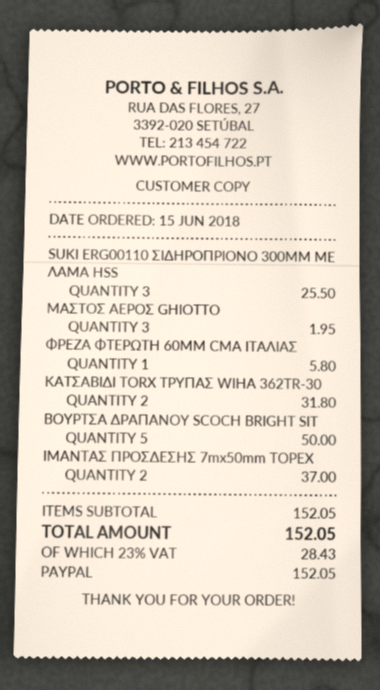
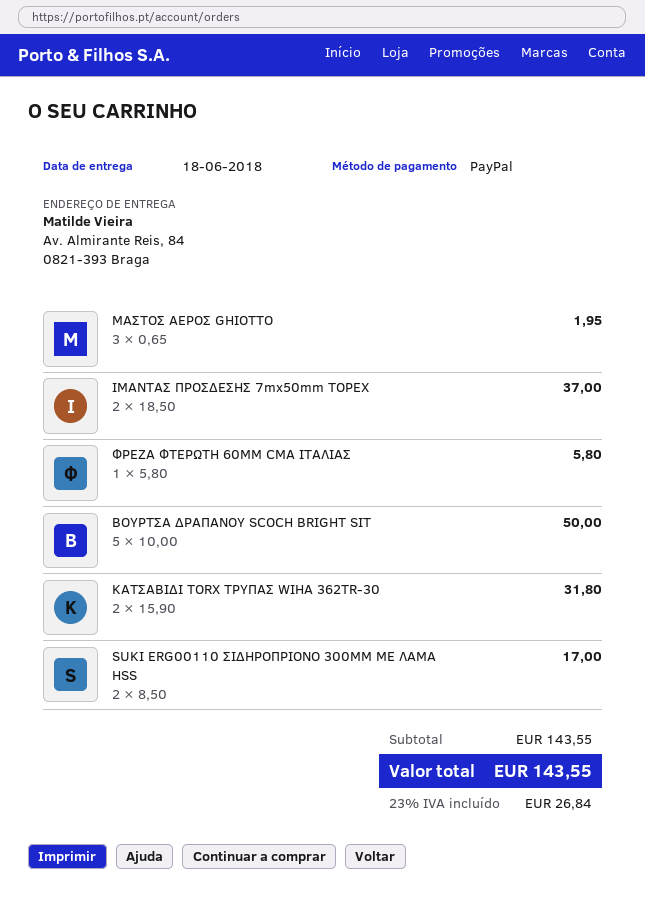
SUKI ERG00110 ΣΙΔΗΡΟΠΡΙΟΝΟ 300ΜΜ ΜΕ ΛΑΜΑ HSS: 3 for 25.50 -> 2 for 17.00
subtotal: 152.05 -> 143.55
tax: 23% = 28.43 -> 23% = 26.84
total: 152.05 -> 143.55

